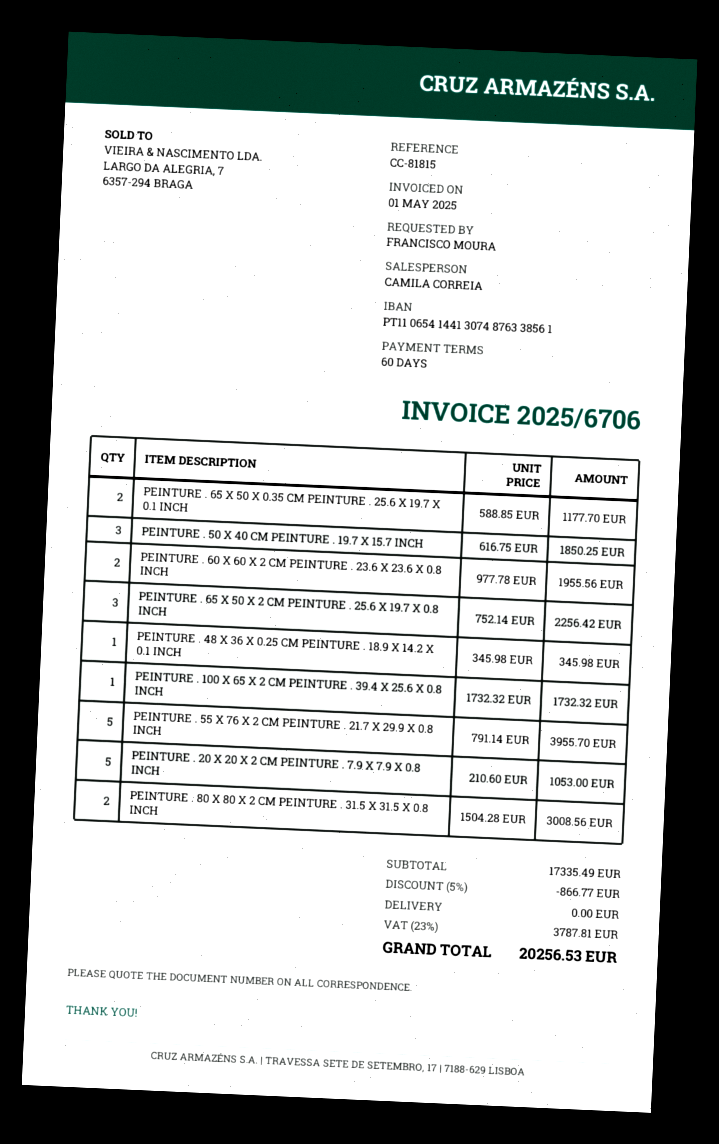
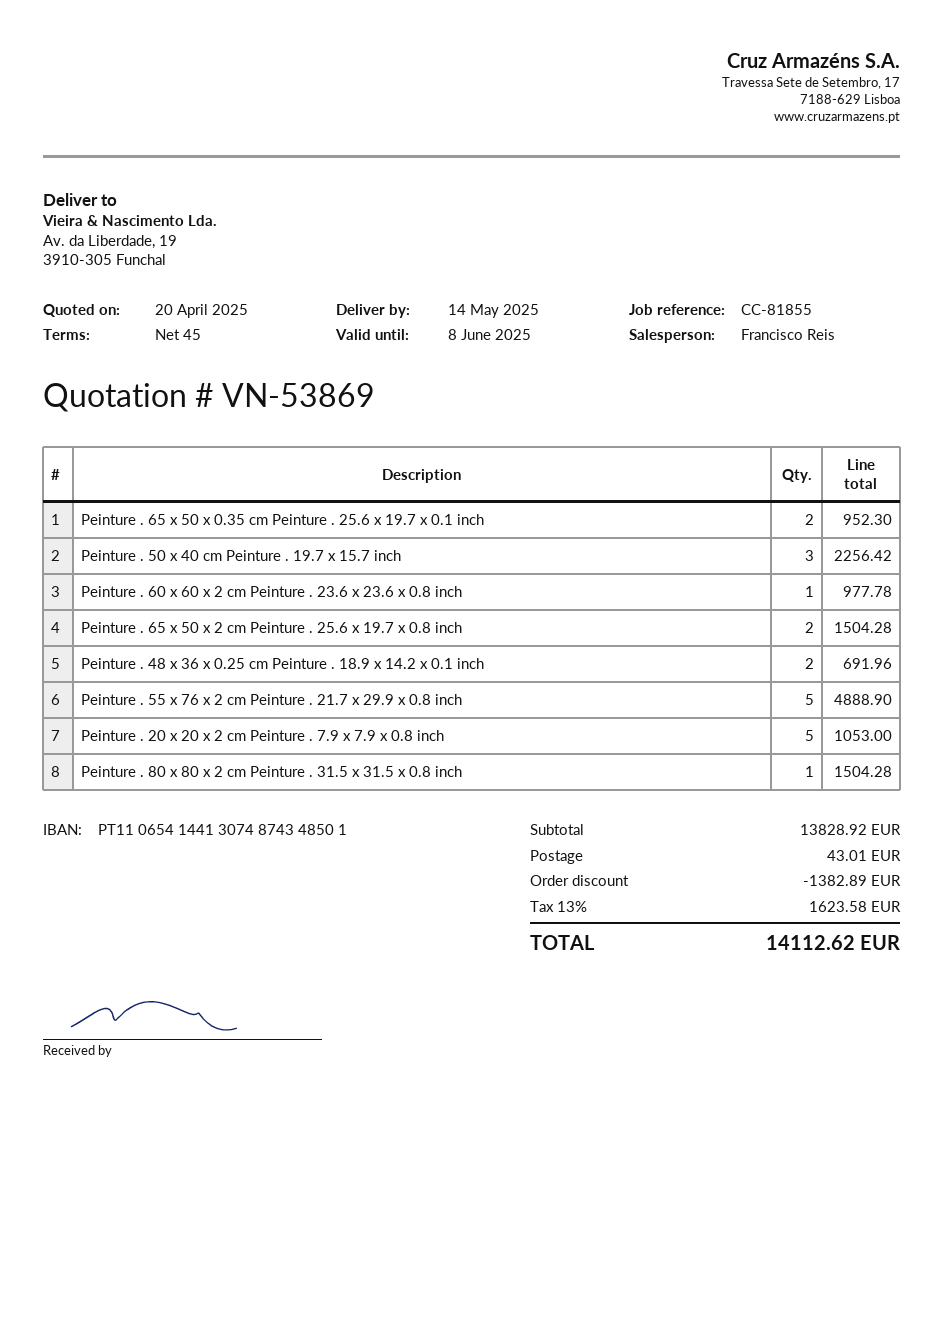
payment terms: 60 days -> 45 days
reference: CC-81815 -> CC-81855
sales rep: CAMILA CORREIA -> Francisco Reis
bank account: PT11065414413074876338561 -> PT11065414413074874348501
PEINTURE . 65 X 50 X 0.35 CM PEINTURE . 25.6 X 19.7 X 0.1 INCH: 2 for 1177.70 -> 2 for 952.30
PEINTURE . 50 X 40 CM PEINTURE . 19.7 X 15.7 INCH: 3 for 1850.25 -> 3 for 2256.42
PEINTURE . 60 X 60 X 2 CM PEINTURE . 23.6 X 23.6 X 0.8 INCH: 2 for 1955.56 -> 1 for 977.78
PEINTURE . 65 X 50 X 2 CM PEINTURE . 25.6 X 19.7 X 0.8 INCH: 3 for 2256.42 -> 2 for 1504.28
PEINTURE . 48 X 36 X 0.25 CM PEINTURE . 18.9 X 14.2 X 0.1 INCH: 1 for 345.98 -> 2 for 691.96
PEINTURE . 100 X 65 X 2 CM PEINTURE . 39.4 X 25.6 X 0.8 INCH: 1 for 1732.32 -> none
PEINTURE . 55 X 76 X 2 CM PEINTURE . 21.7 X 29.9 X 0.8 INCH: 5 for 3955.70 -> 5 for 4888.90
PEINTURE . 80 X 80 X 2 CM PEINTURE . 31.5 X 31.5 X 0.8 INCH: 2 for 3008.56 -> 1 for 1504.28
subtotal: 17335.49 -> 13828.92
discount: 866.77 -> 1382.89
shipping: 0.00 -> 43.01
tax: 23% = 3787.81 -> 13% = 1623.58
total: 20256.53 -> 14112.62

